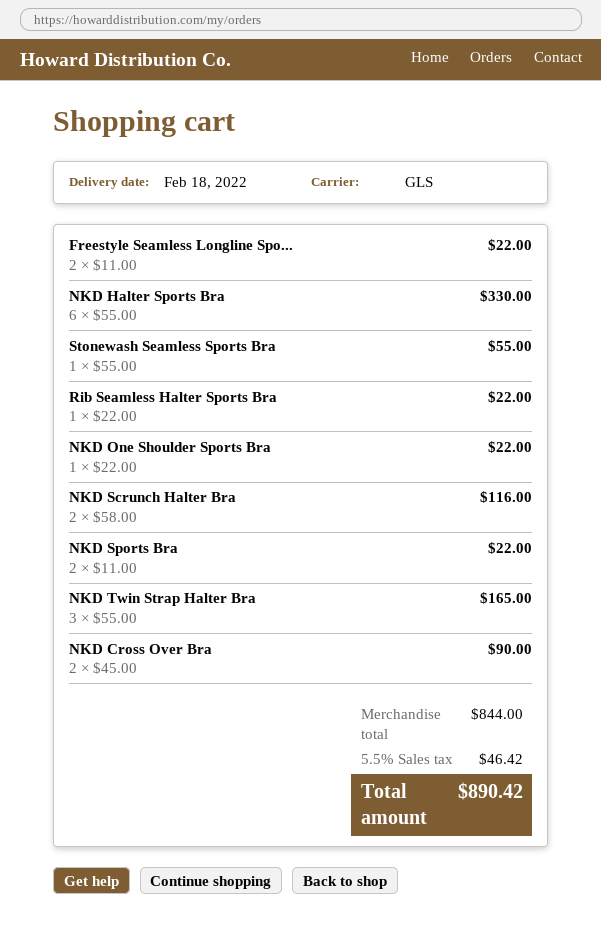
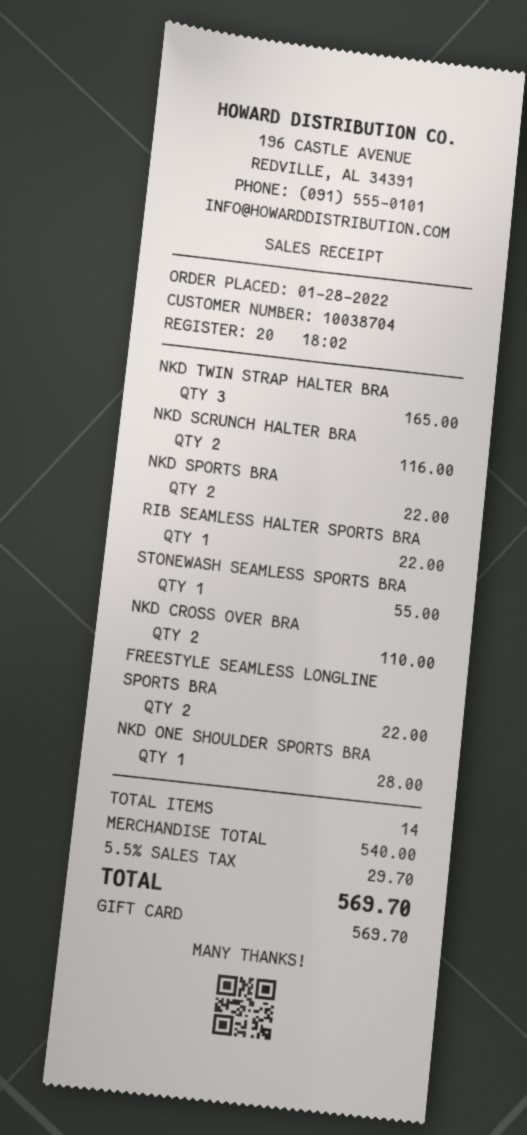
NKD Halter Sports Bra: 6 for 330.00 -> none
NKD One Shoulder Sports Bra: 1 for 22.00 -> 1 for 28.00
NKD Cross Over Bra: 2 for 90.00 -> 2 for 110.00
subtotal: 844.00 -> 540.00
tax: 5.5% = 46.42 -> 5.5% = 29.70
total: 890.42 -> 569.70

